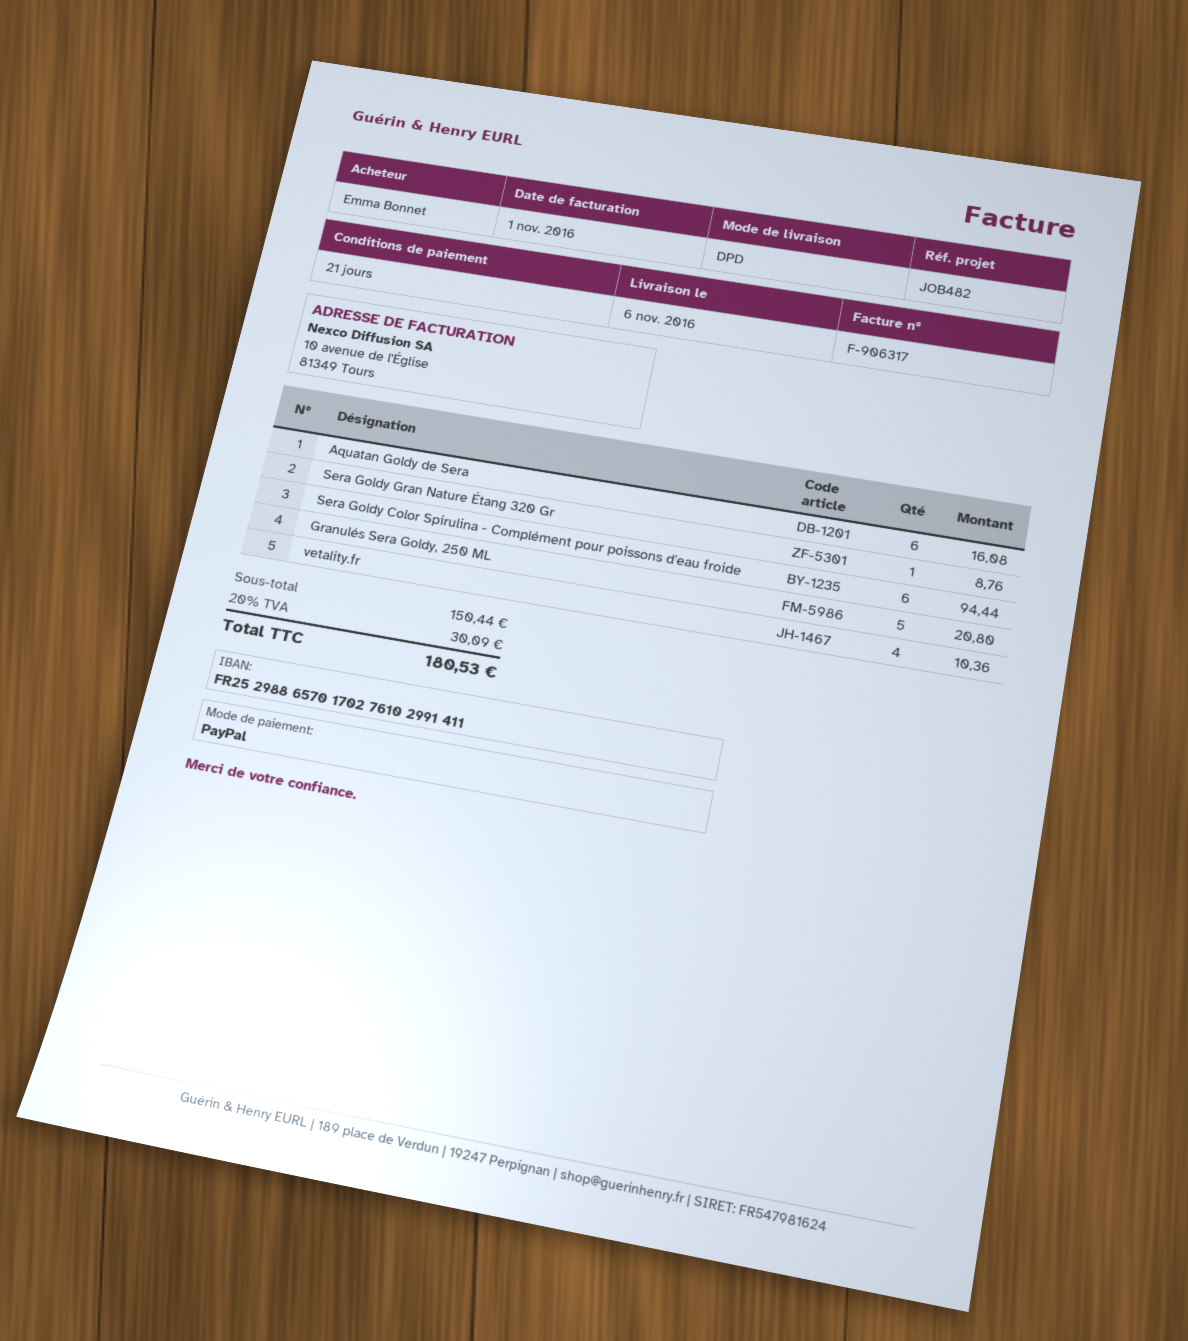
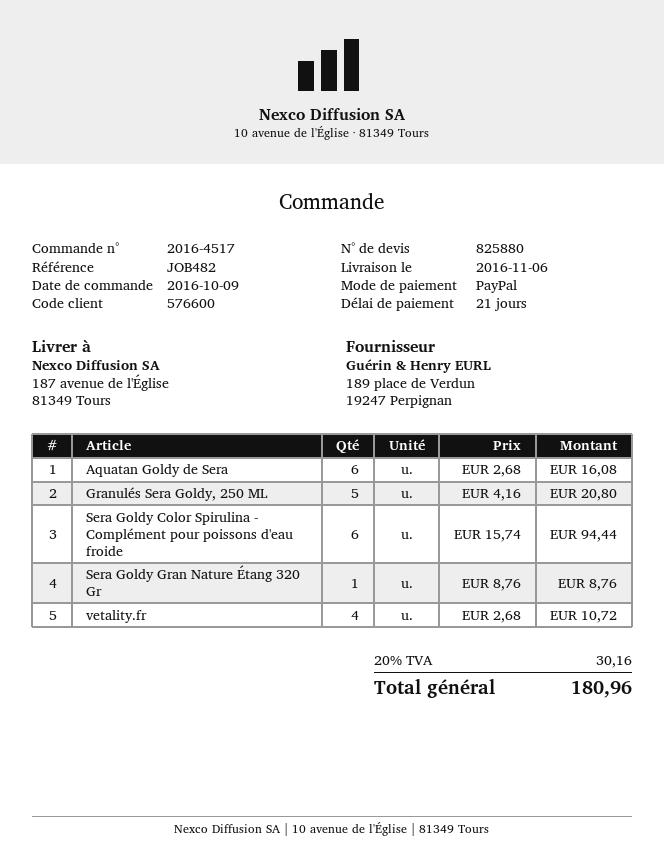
vetality.fr: 4 for 10.36 -> 4 for 10.72
tax: 20% = 30.09 -> 20% = 30.16
total: 180.53 -> 180.96

